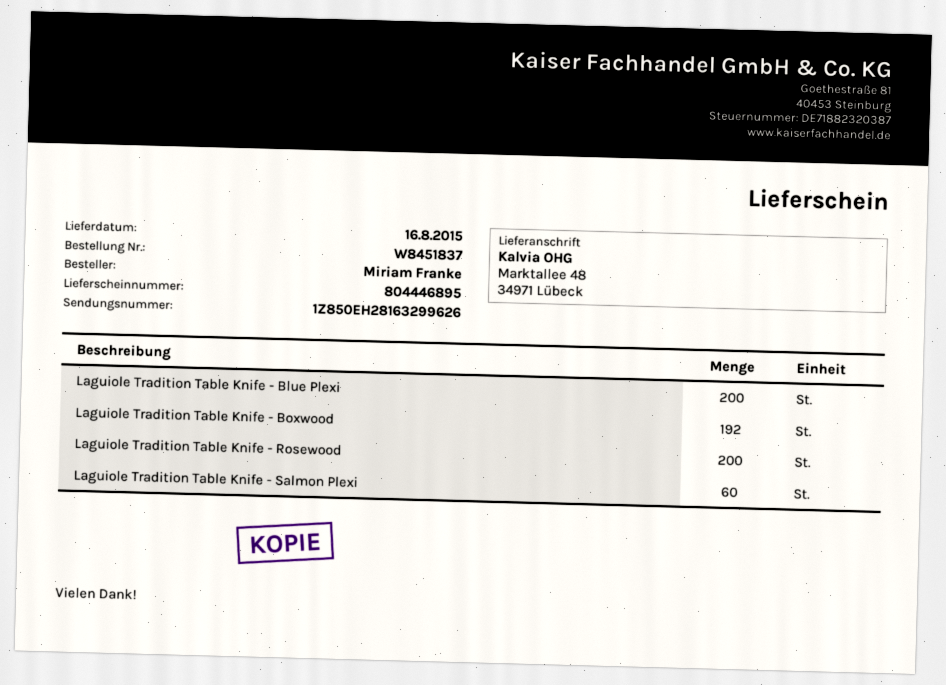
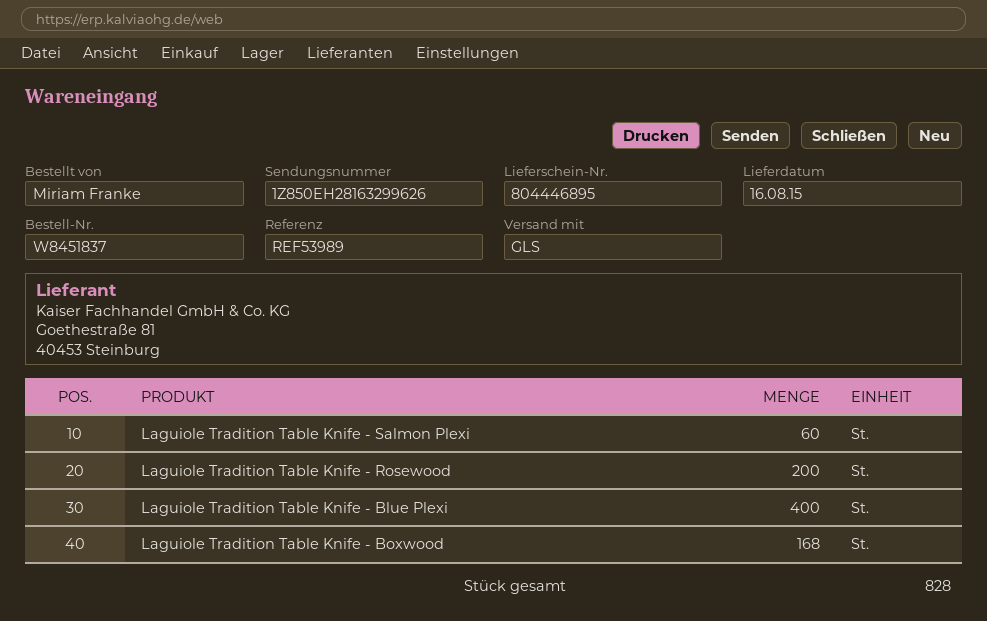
Laguiole Tradition Table Knife - Blue Plexi: 200 -> 400
Laguiole Tradition Table Knife - Boxwood: 192 -> 168

